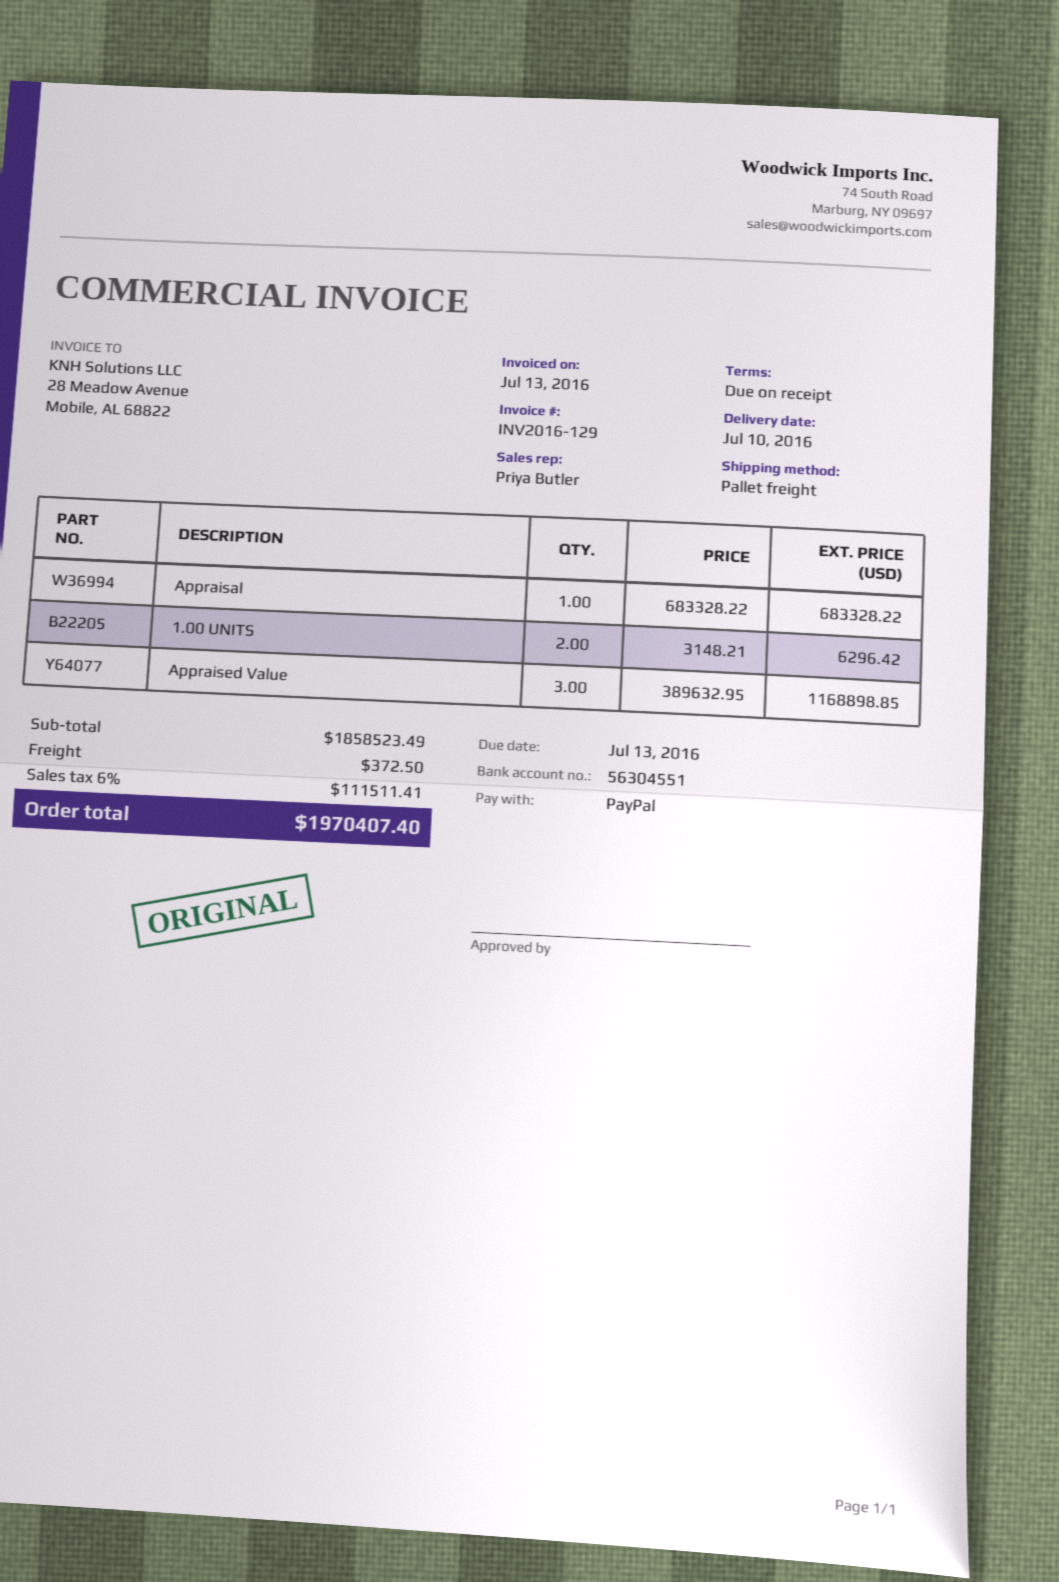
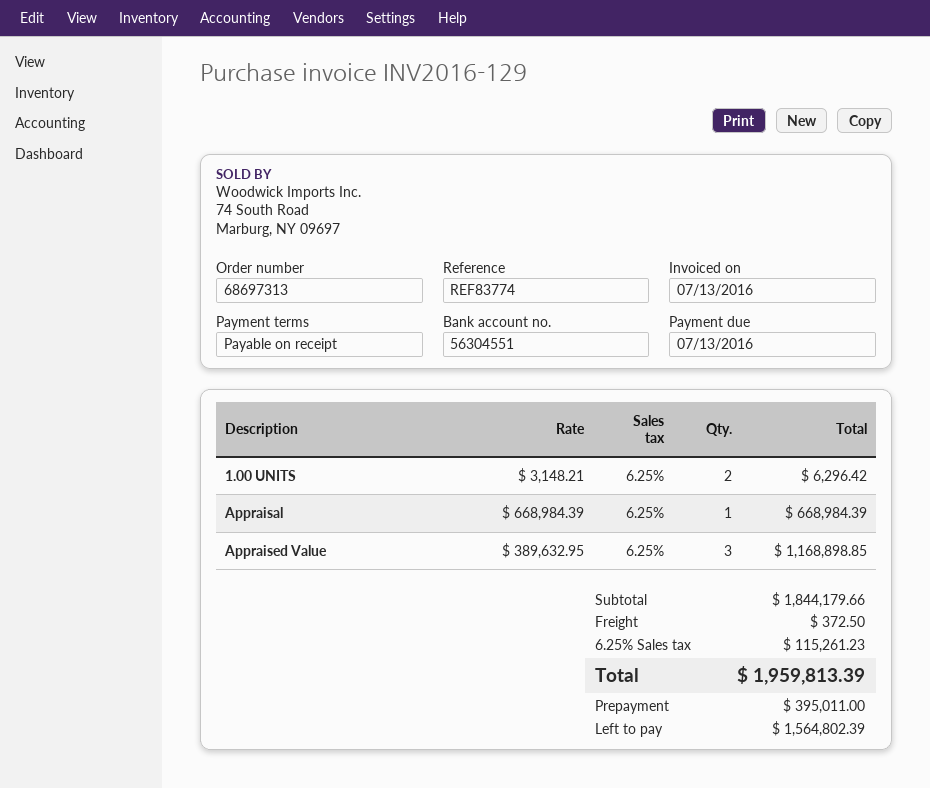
Appraisal: 1 x 683328.22 = 683328.22 -> 1 x 668984.39 = 668984.39
subtotal: 1858523.49 -> 1844179.66
tax: 6% = 111511.41 -> 6.25% = 115261.23
total: 1970407.40 -> 1959813.39

